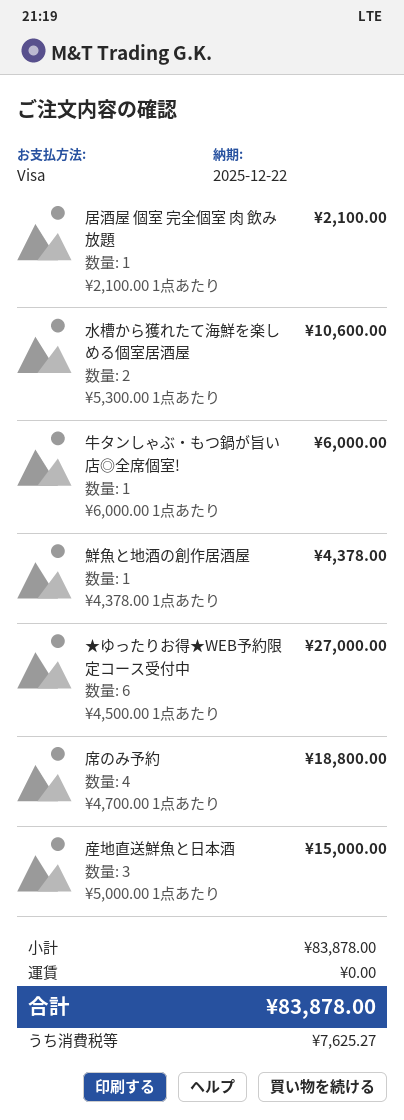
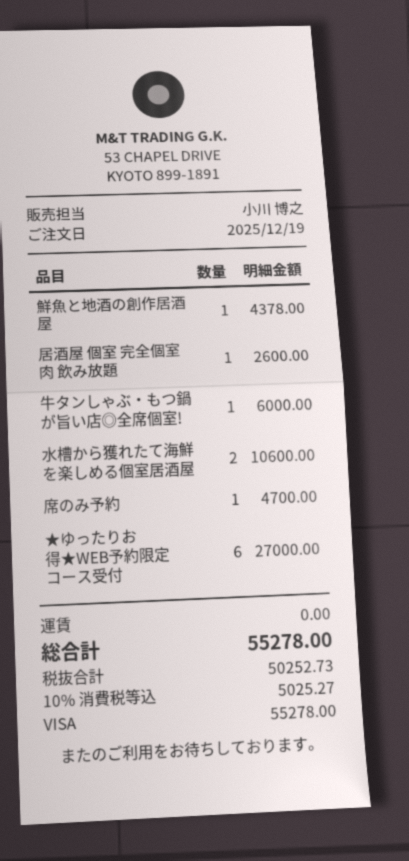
居酒屋 個室 完全個室 肉 飲み放題: 1 for 2100.00 -> 1 for 2600.00
席のみ予約: 4 for 18800.00 -> 1 for 4700.00
産地直送鮮魚と日本酒: 3 for 15000.00 -> none
tax: 7625.27 -> 5025.27
total: 83878.00 -> 55278.00

